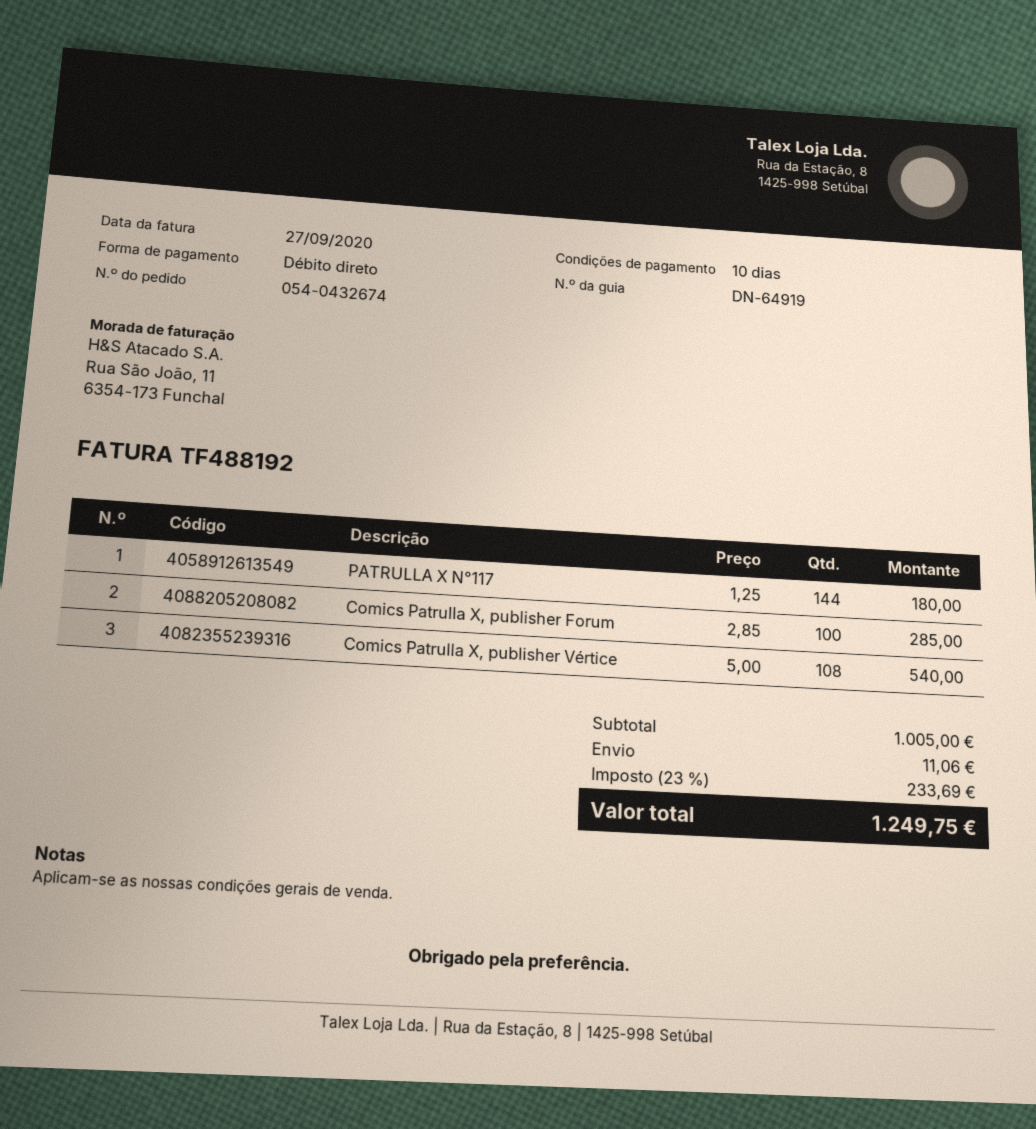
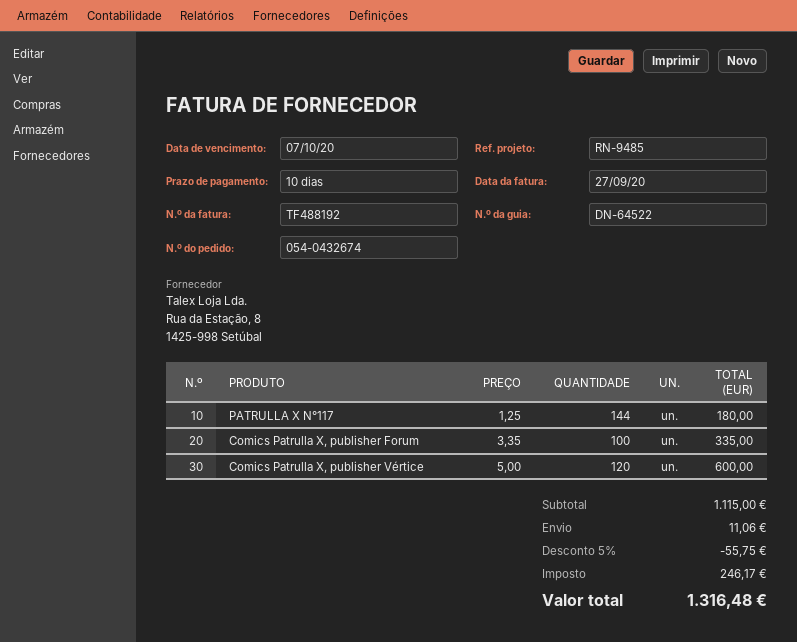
delivery note number: DN-64919 -> DN-64522
Comics Patrulla X, publisher Forum: 100 x 2.85 = 285.00 -> 100 x 3.35 = 335.00
Comics Patrulla X, publisher Vértice: 108 x 5.00 = 540.00 -> 120 x 5.00 = 600.00
subtotal: 1005.00 -> 1115.00
discount: none -> 5% = 55.75
tax: 233.69 -> 246.17
total: 1249.75 -> 1316.48

